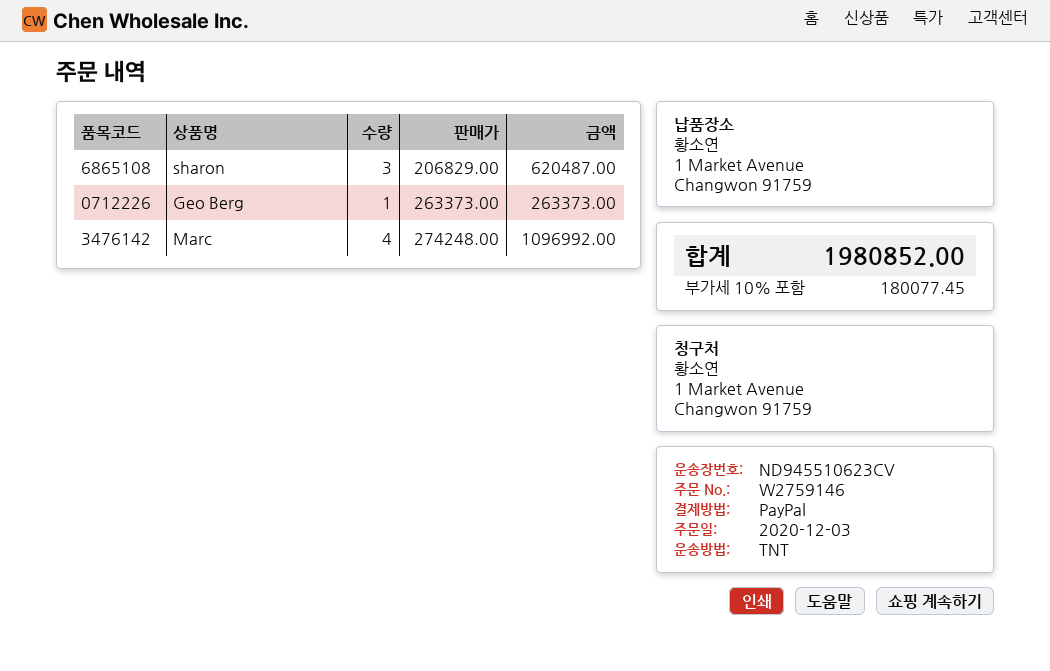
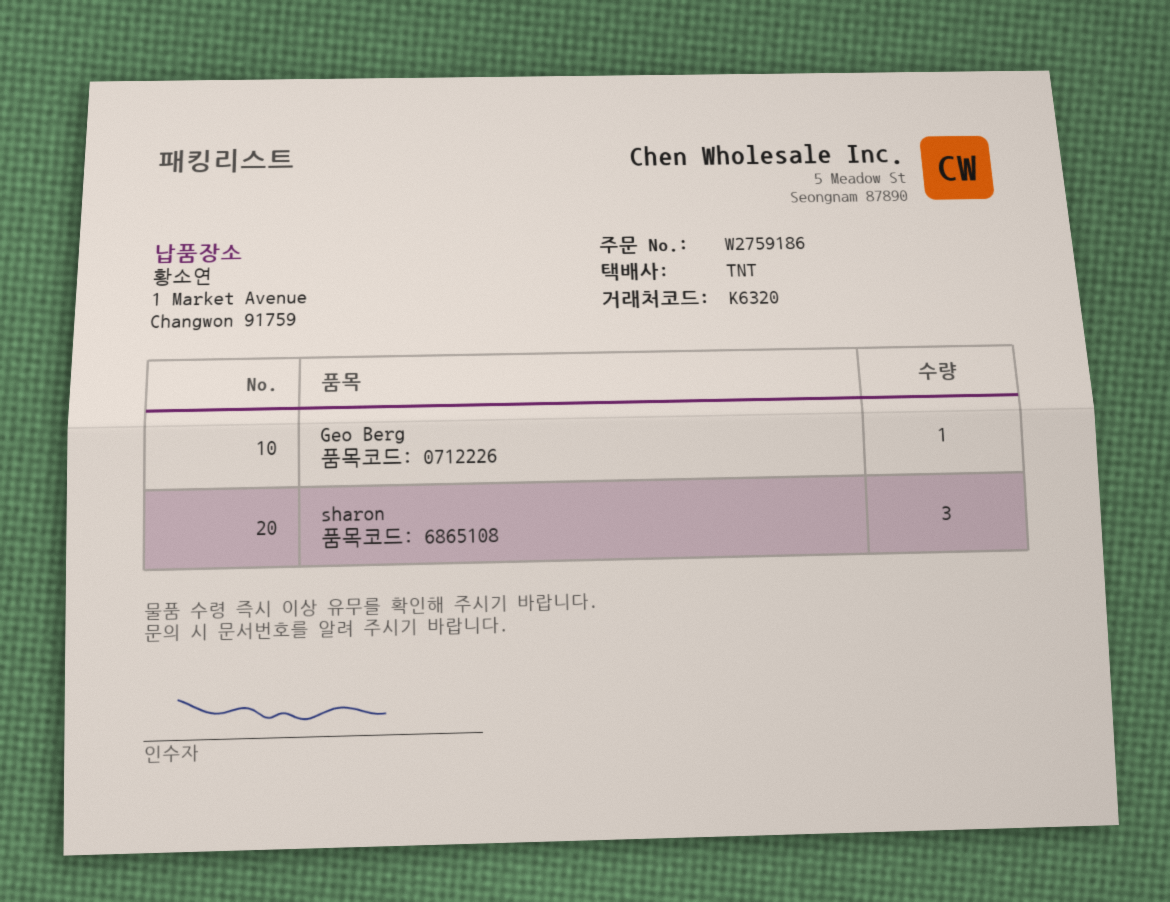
order number: W2759146 -> W2759186
Marc: 4 -> none

